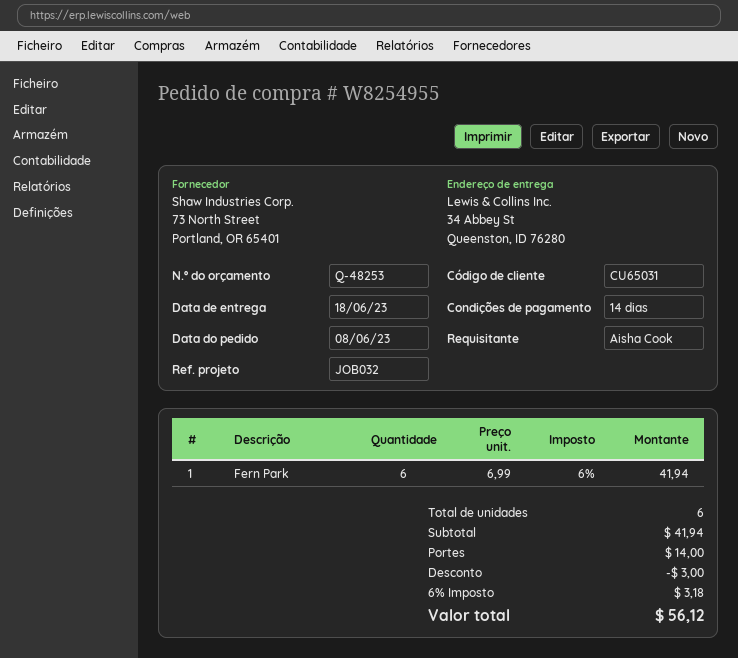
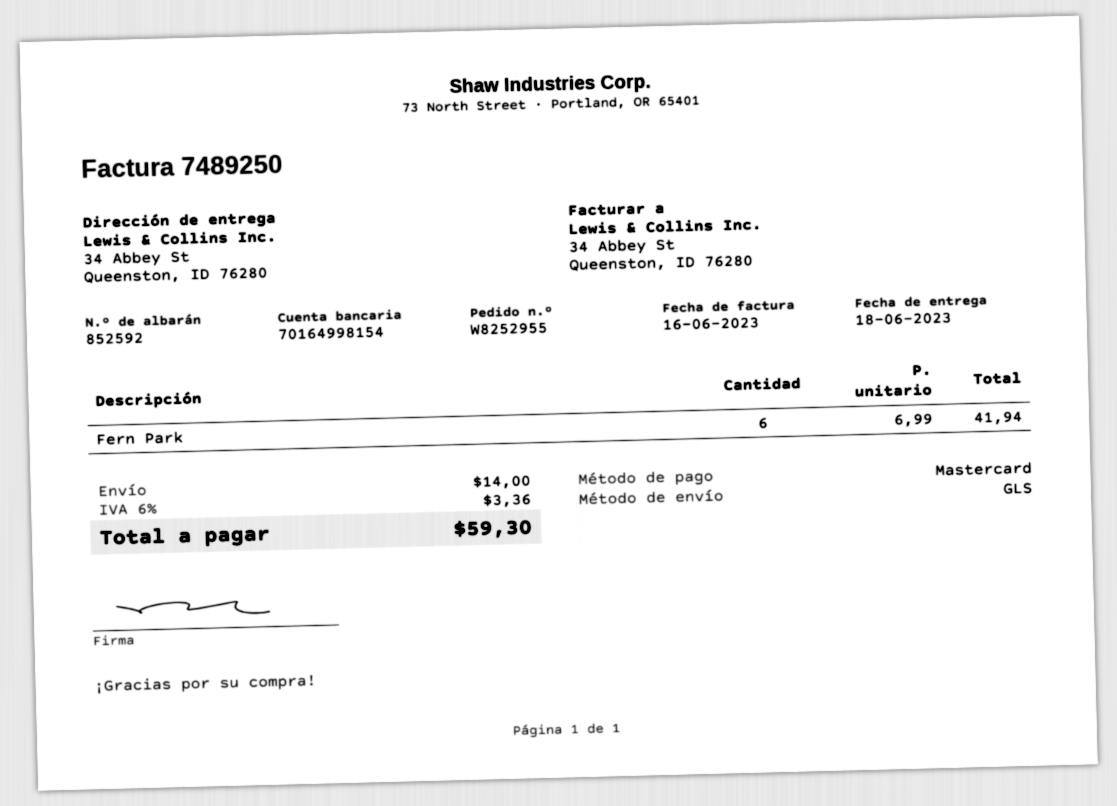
order number: W8254955 -> W8252955
discount: 3.00 -> none
tax: 6% = 3.18 -> 6% = 3.36
total: 56.12 -> 59.30

